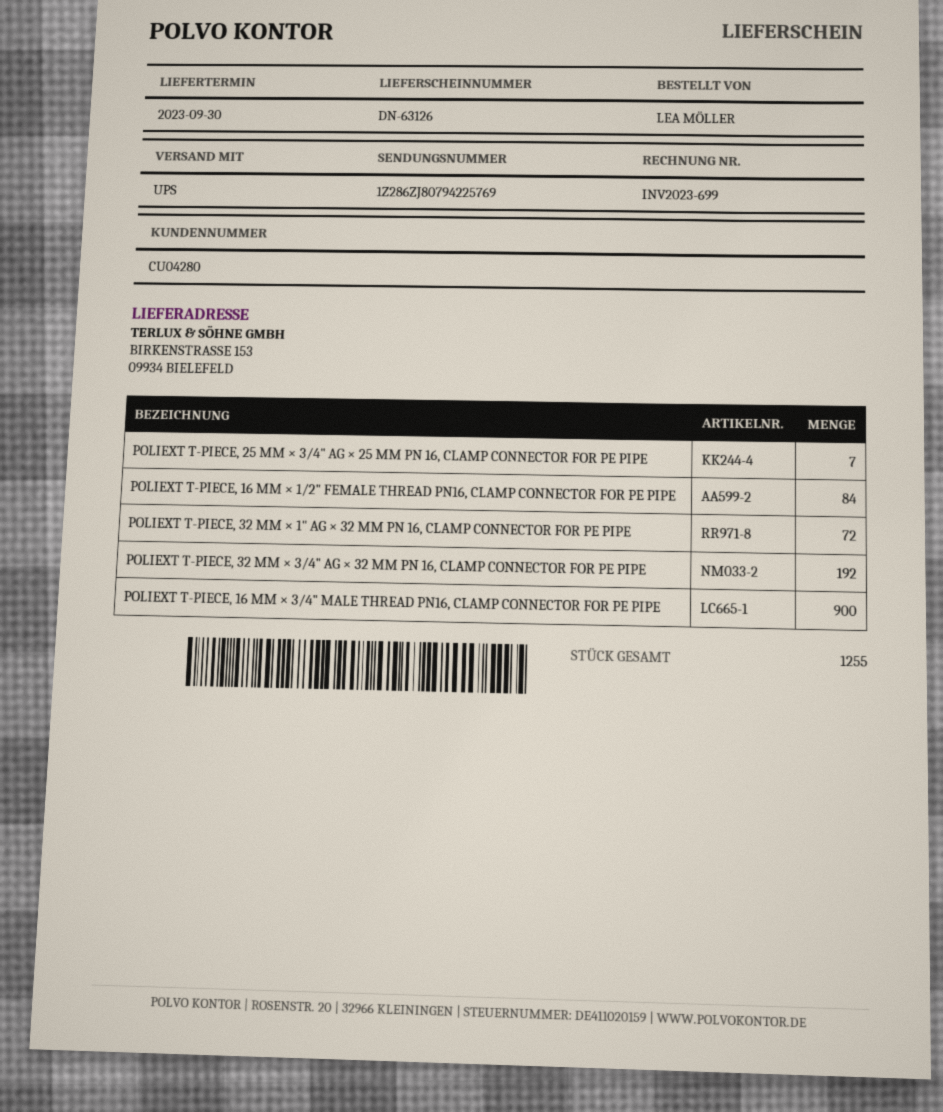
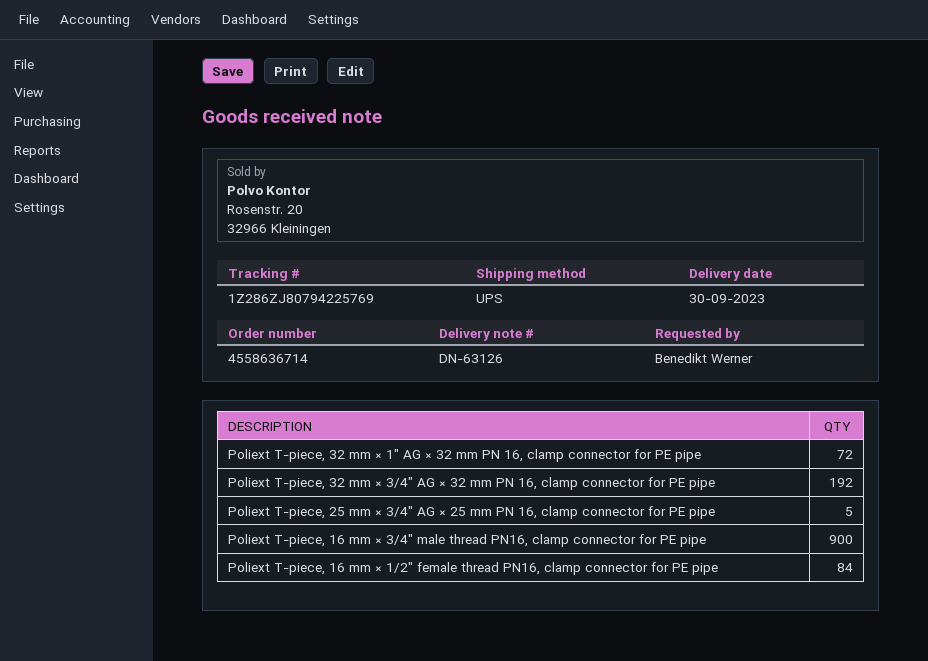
ordered by: LEA MÖLLER -> Benedikt Werner
POLIEXT T-PIECE, 25 MM × 3/4" AG × 25 MM PN 16, CLAMP CONNECTOR FOR PE PIPE: 7 -> 5

